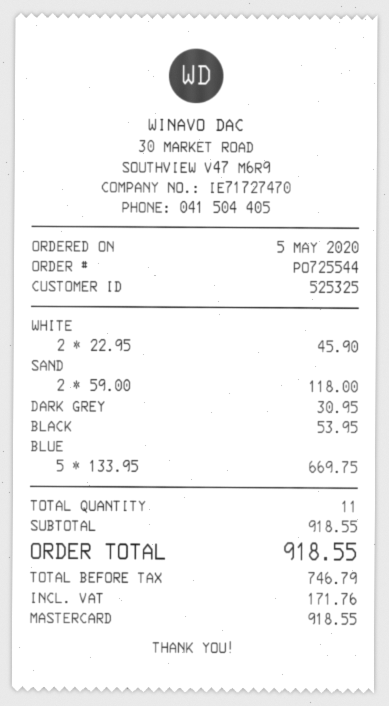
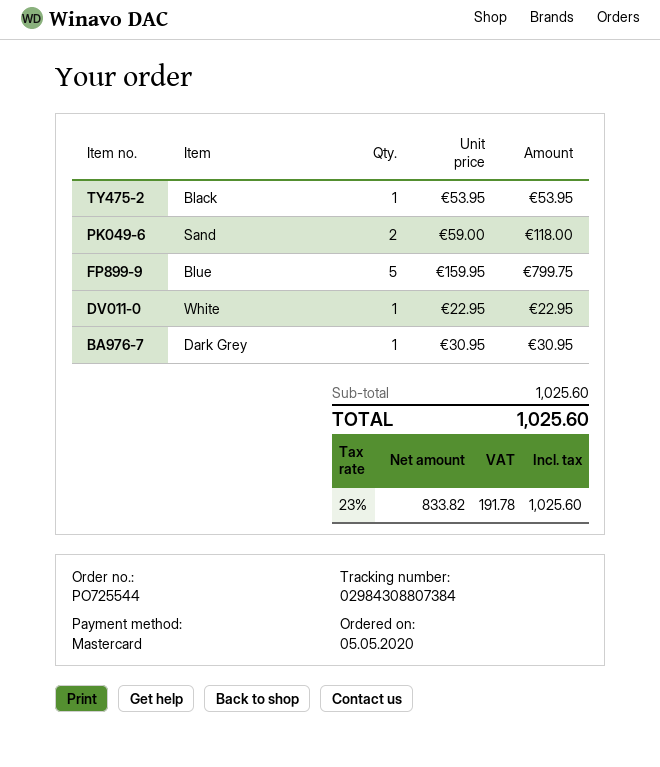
WHITE: 2 x 22.95 = 45.90 -> 1 x 22.95 = 22.95
BLUE: 5 x 133.95 = 669.75 -> 5 x 159.95 = 799.75
subtotal: 918.55 -> 1025.60
net: 746.79 -> 833.82
tax: 171.76 -> 191.78
total: 918.55 -> 1025.60

